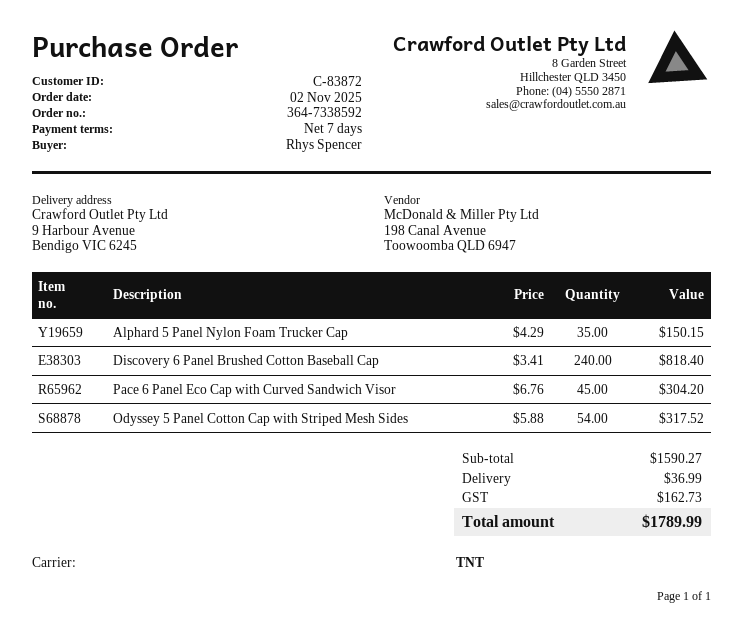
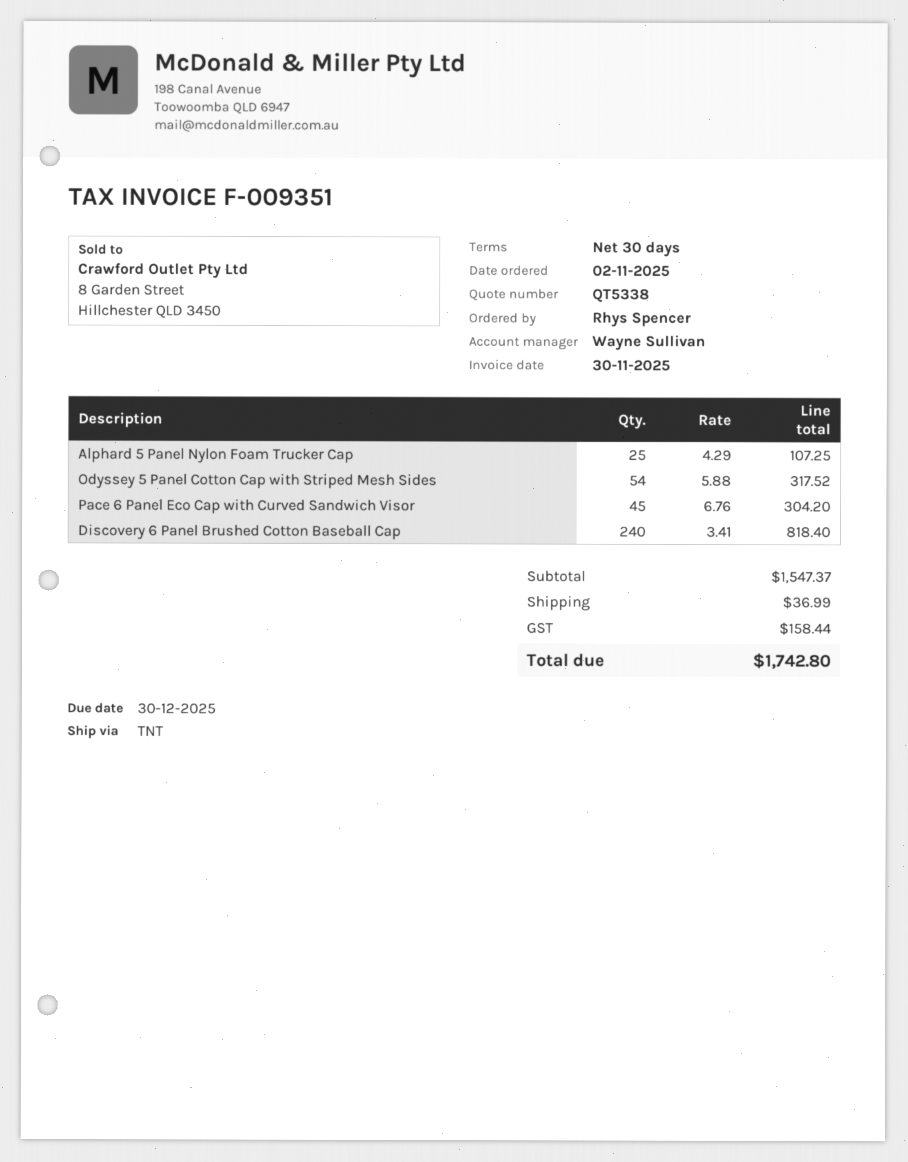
payment terms: 7 days -> 30 days
Alphard 5 Panel Nylon Foam Trucker Cap: 35 x 4.29 = 150.15 -> 25 x 4.29 = 107.25
subtotal: 1590.27 -> 1547.37
tax: 162.73 -> 158.44
total: 1789.99 -> 1742.80

